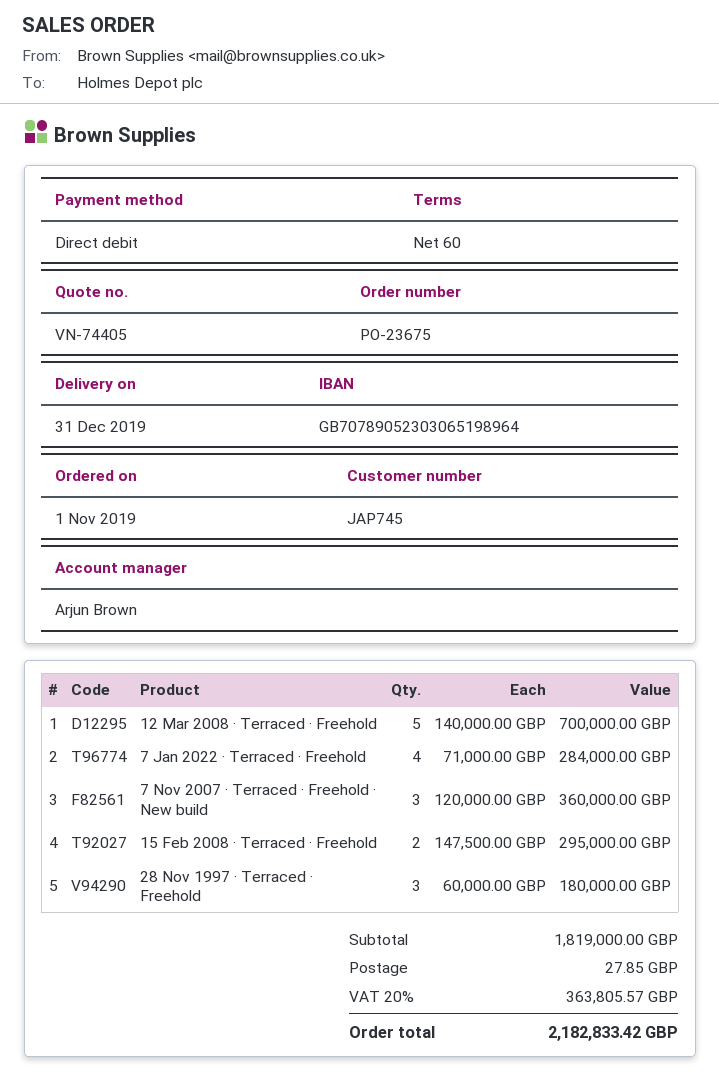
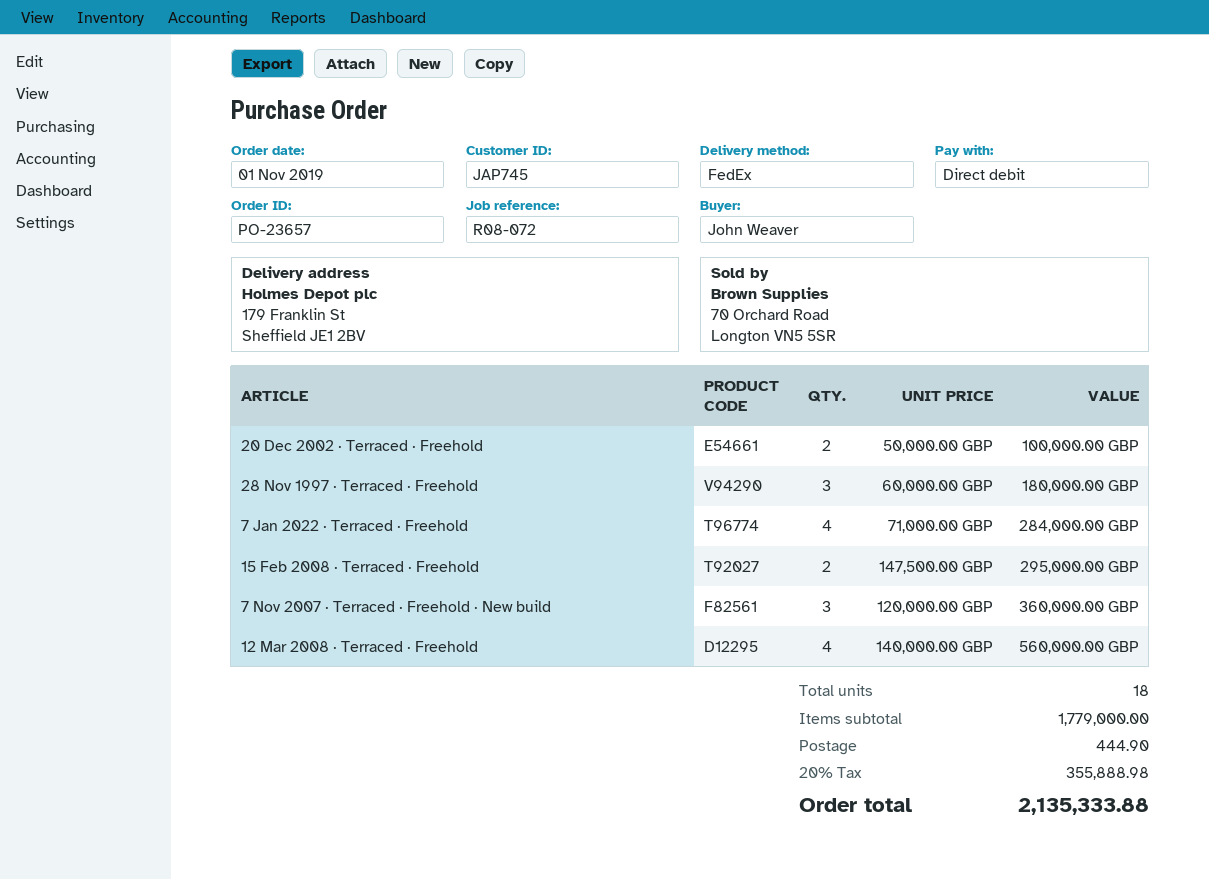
order number: PO-23675 -> PO-23657
12 Mar 2008 · Terraced · Freehold: 5 x 140000.00 = 700000.00 -> 4 x 140000.00 = 560000.00
20 Dec 2002 · Terraced · Freehold: none -> 2 x 50000.00 = 100000.00
subtotal: 1819000.00 -> 1779000.00
shipping: 27.85 -> 444.90
tax: 20% = 363805.57 -> 20% = 355888.98
total: 2182833.42 -> 2135333.88

